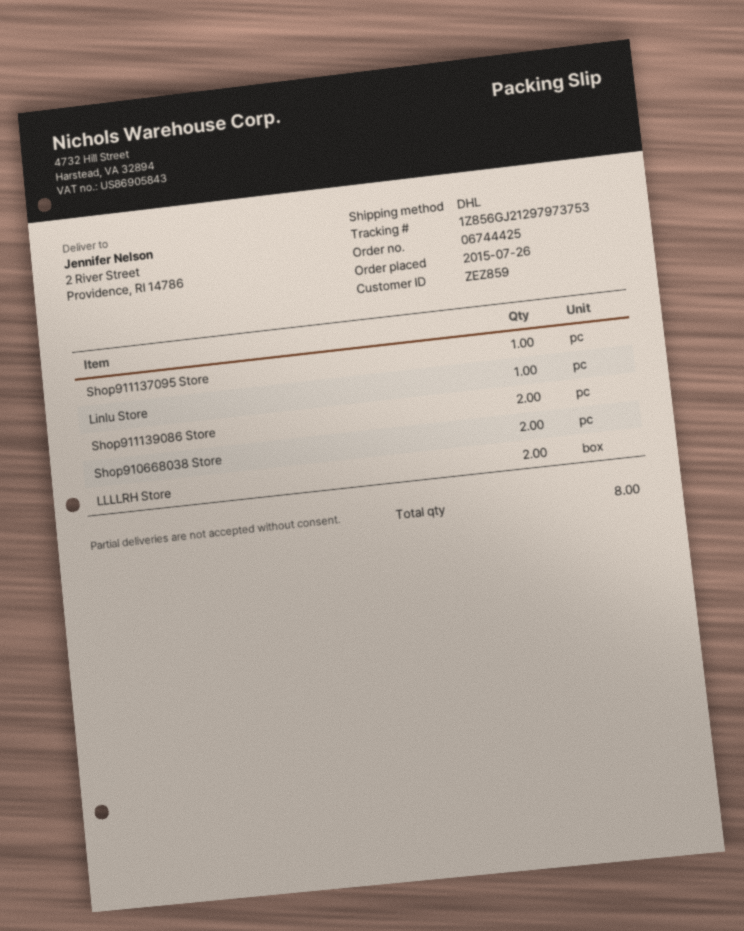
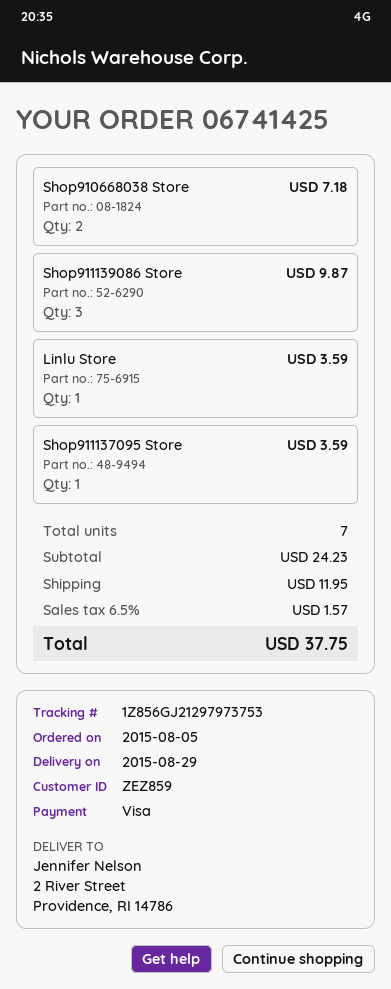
order number: 06744425 -> 06741425
order date: 2015-07-26 -> 2015-08-05
Shop911139086 Store: 2 -> 3
LLLLRH Store: 2 -> none
total quantity: 8 -> 7

